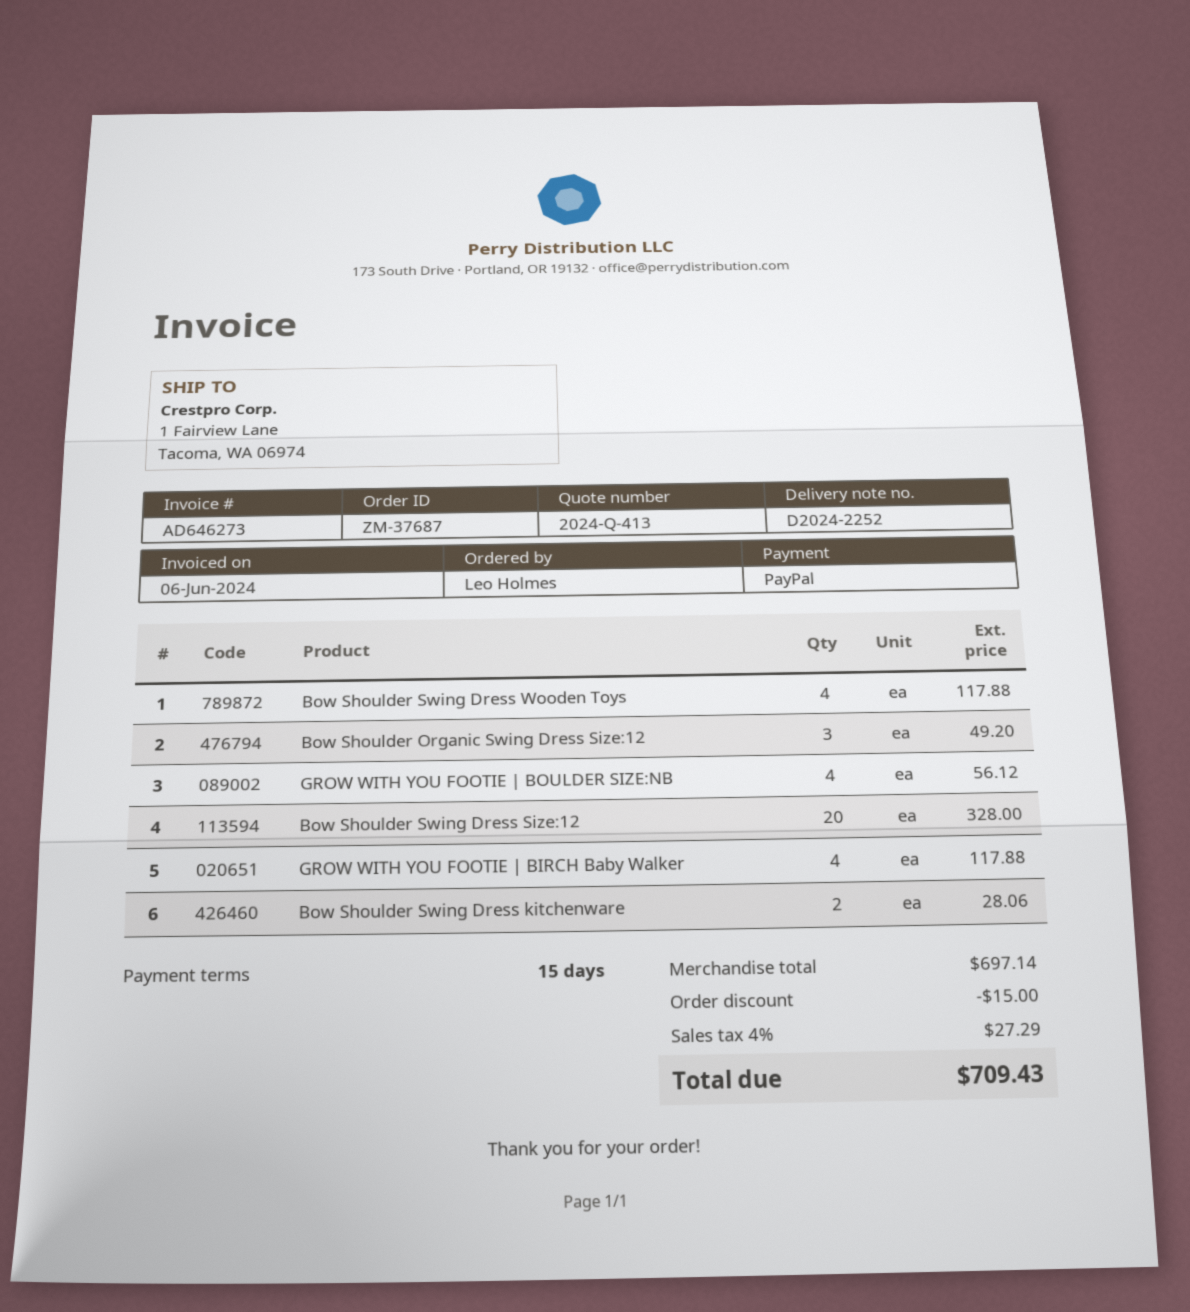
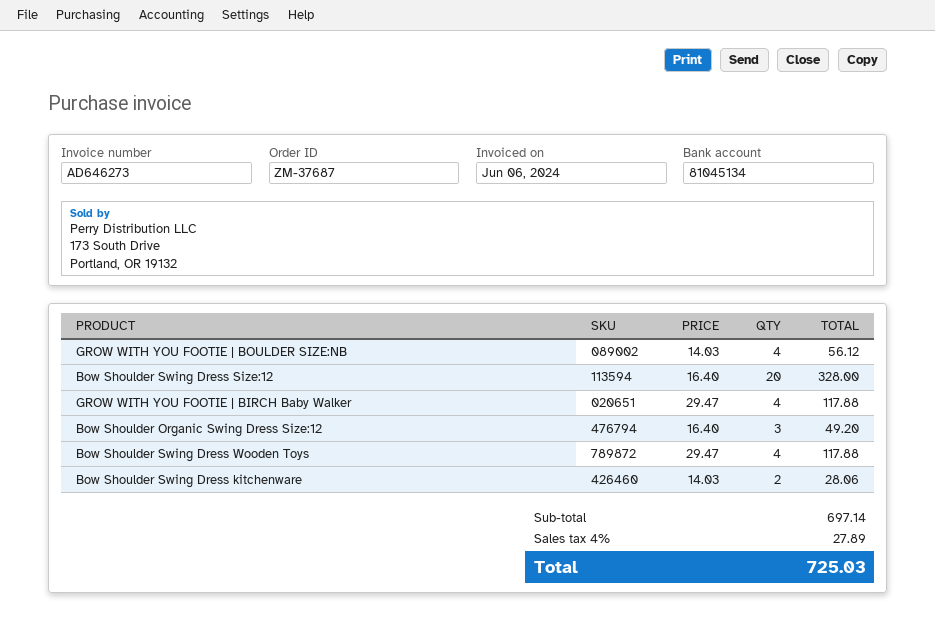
discount: 15.00 -> none
tax: 4% = 27.29 -> 4% = 27.89
total: 709.43 -> 725.03

